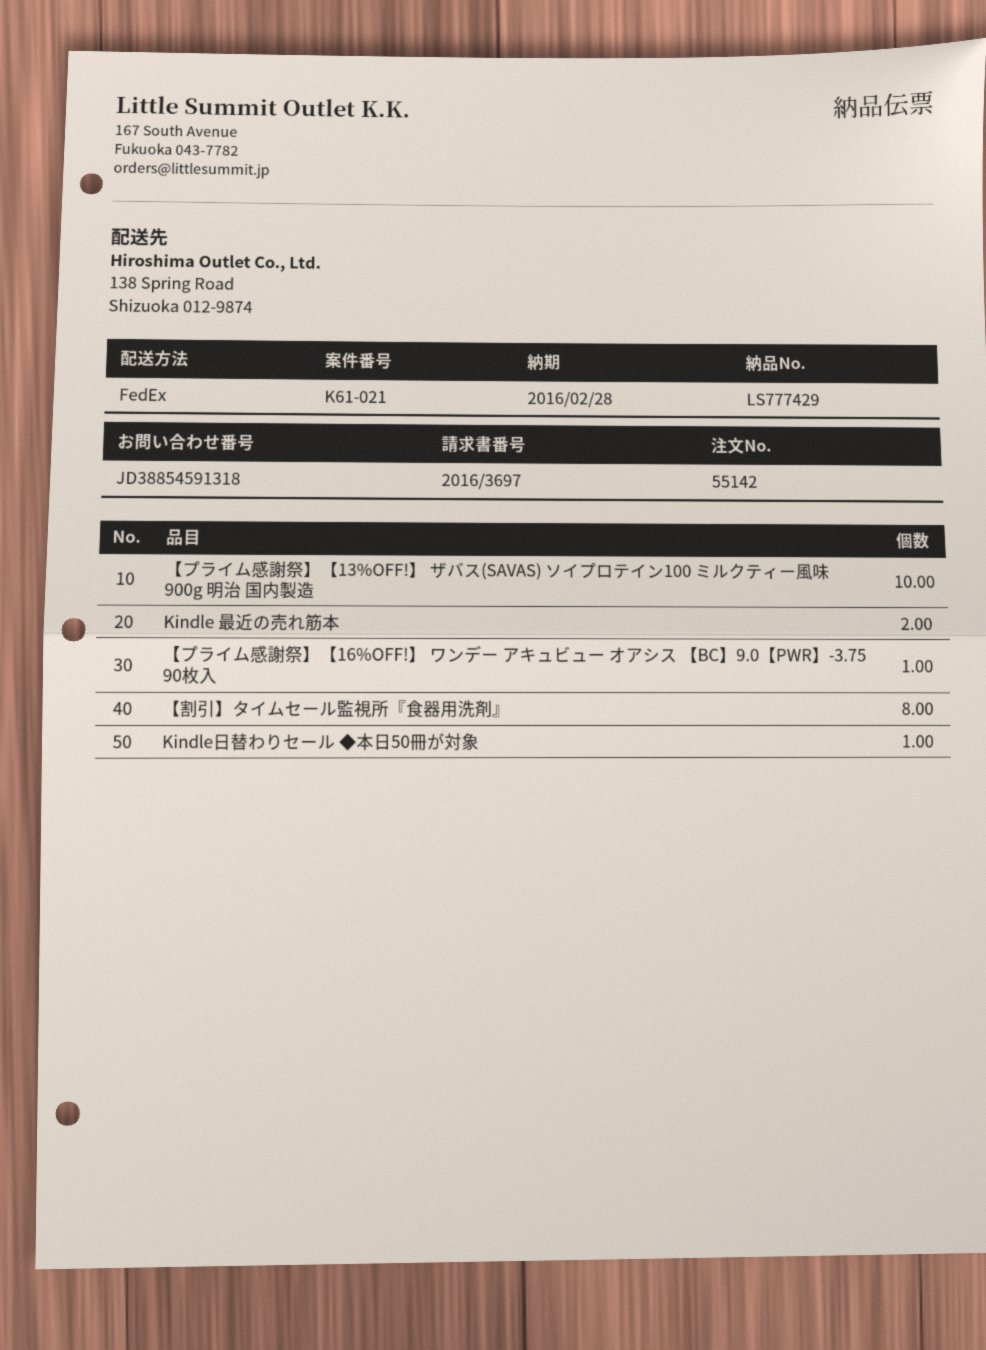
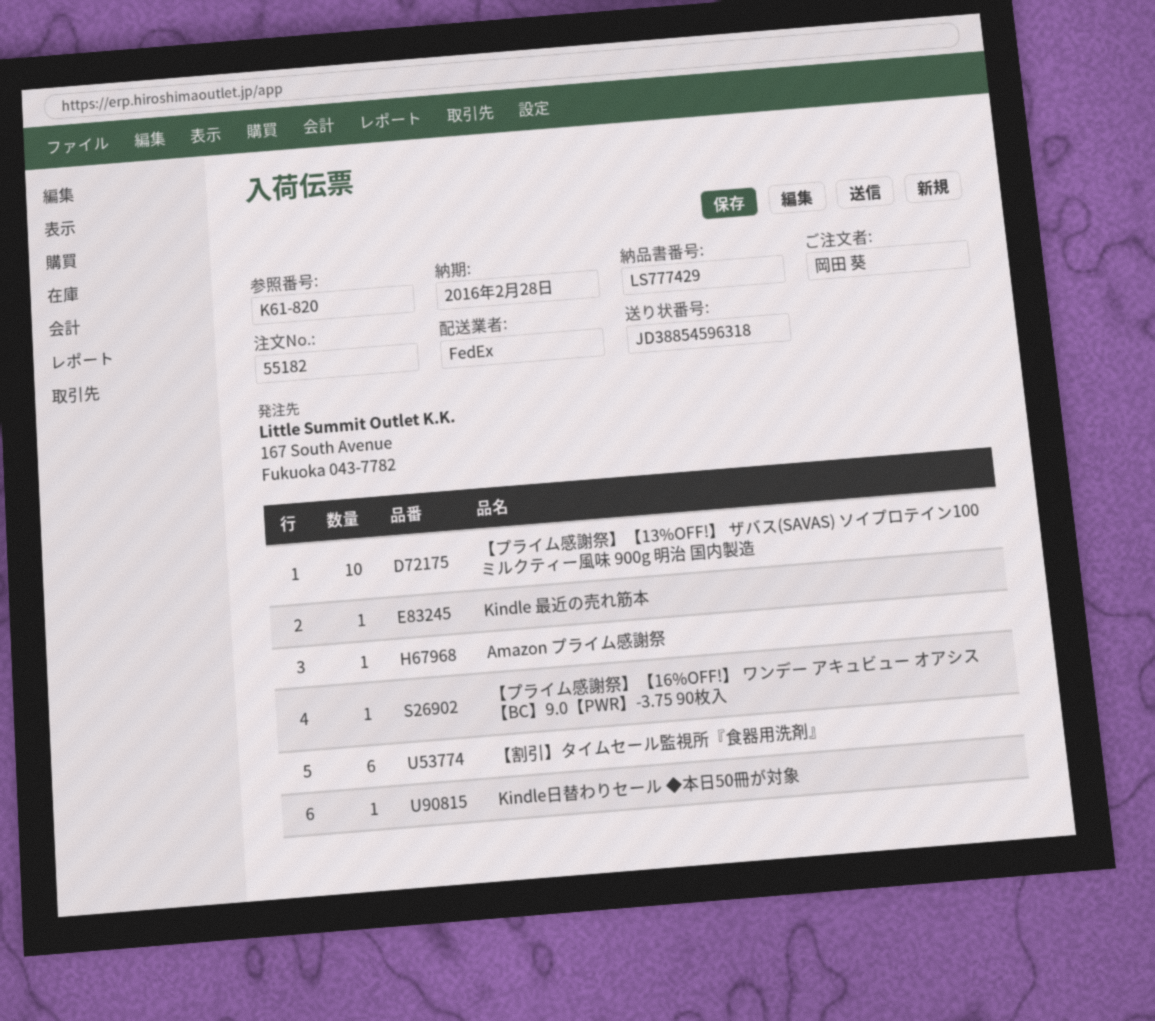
order number: 55142 -> 55182
reference: K61-021 -> K61-820
tracking number: JD38854591318 -> JD38854596318
Kindle 最近の売れ筋本: 2 -> 1
【割引】タイムセール監視所『食器用洗剤』: 8 -> 6
Amazon プライム感謝祭: none -> 1

